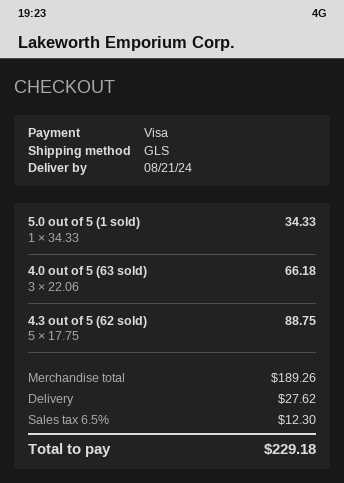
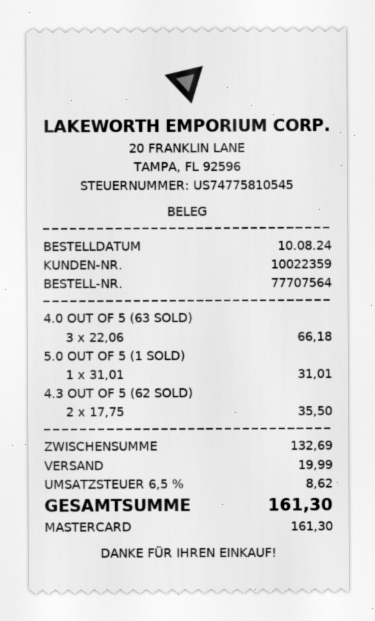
payment method: Visa -> Mastercard
5.0 out of 5 (1 sold): 1 x 34.33 = 34.33 -> 1 x 31.01 = 31.01
4.3 out of 5 (62 sold): 5 x 17.75 = 88.75 -> 2 x 17.75 = 35.50
subtotal: 189.26 -> 132.69
shipping: 27.62 -> 19.99
tax: 6.5% = 12.30 -> 6.5% = 8.62
total: 229.18 -> 161.30

